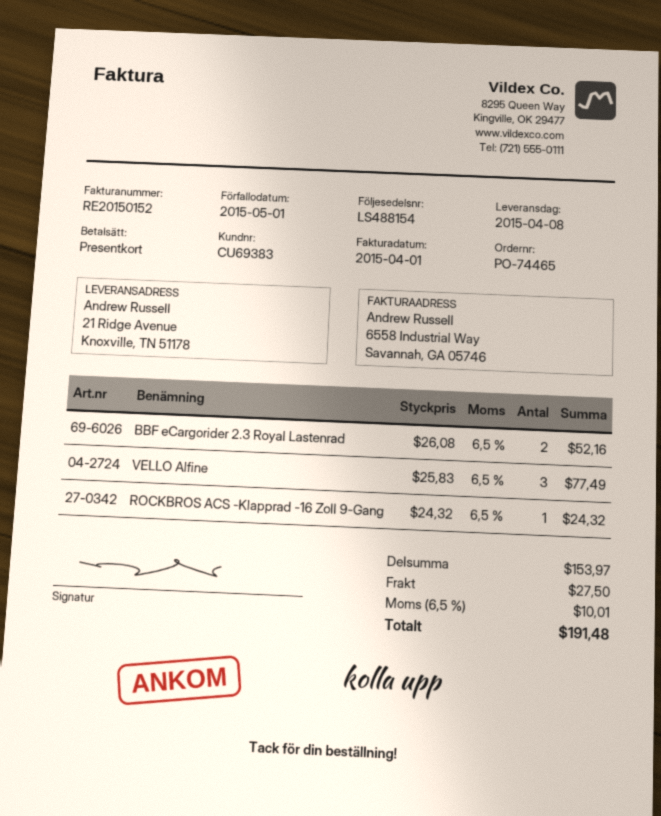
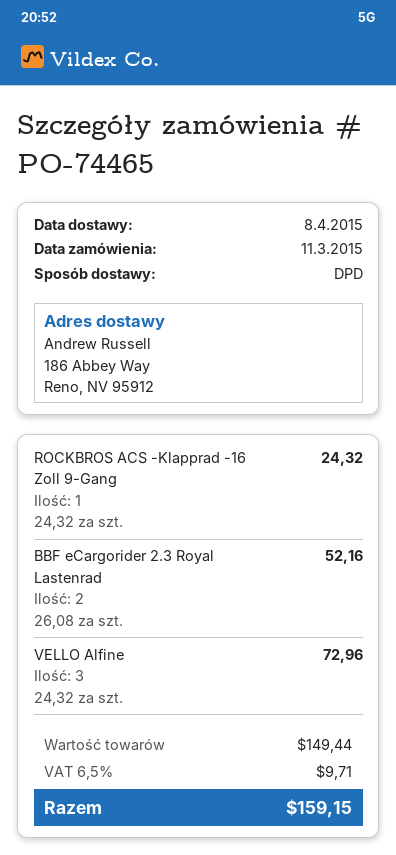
ship to: 21 Ridge Avenue, Knoxville, TN 51178 -> 186 Abbey Way, Reno, NV 95912
VELLO Alfine: 3 x 25.83 = 77.49 -> 3 x 24.32 = 72.96
subtotal: 153.97 -> 149.44
shipping: 27.50 -> none
tax: 6.5% = 10.01 -> 6.5% = 9.71
total: 191.48 -> 159.15

